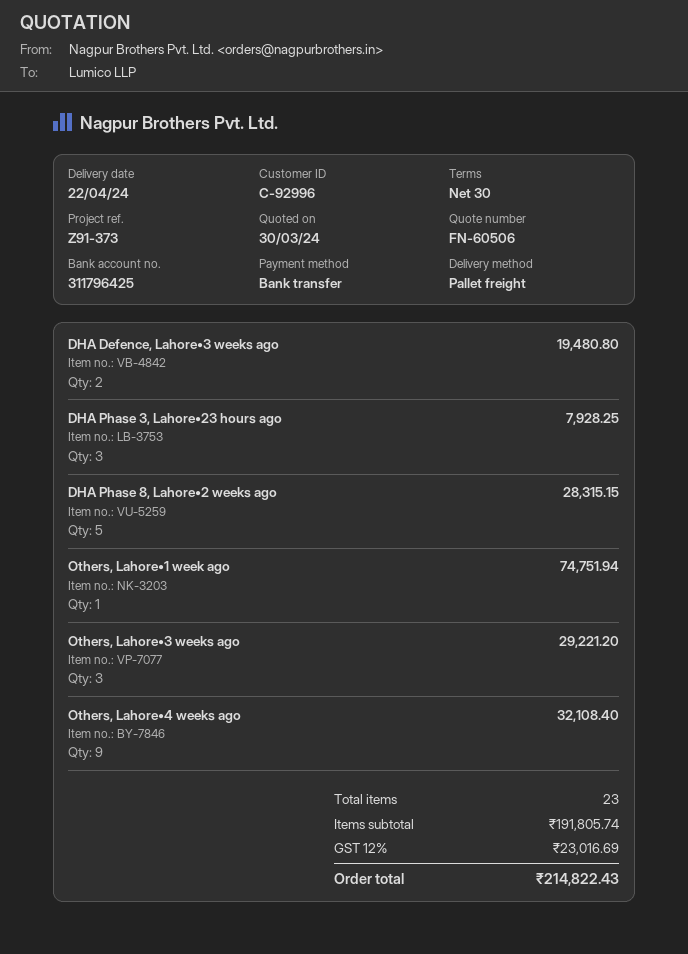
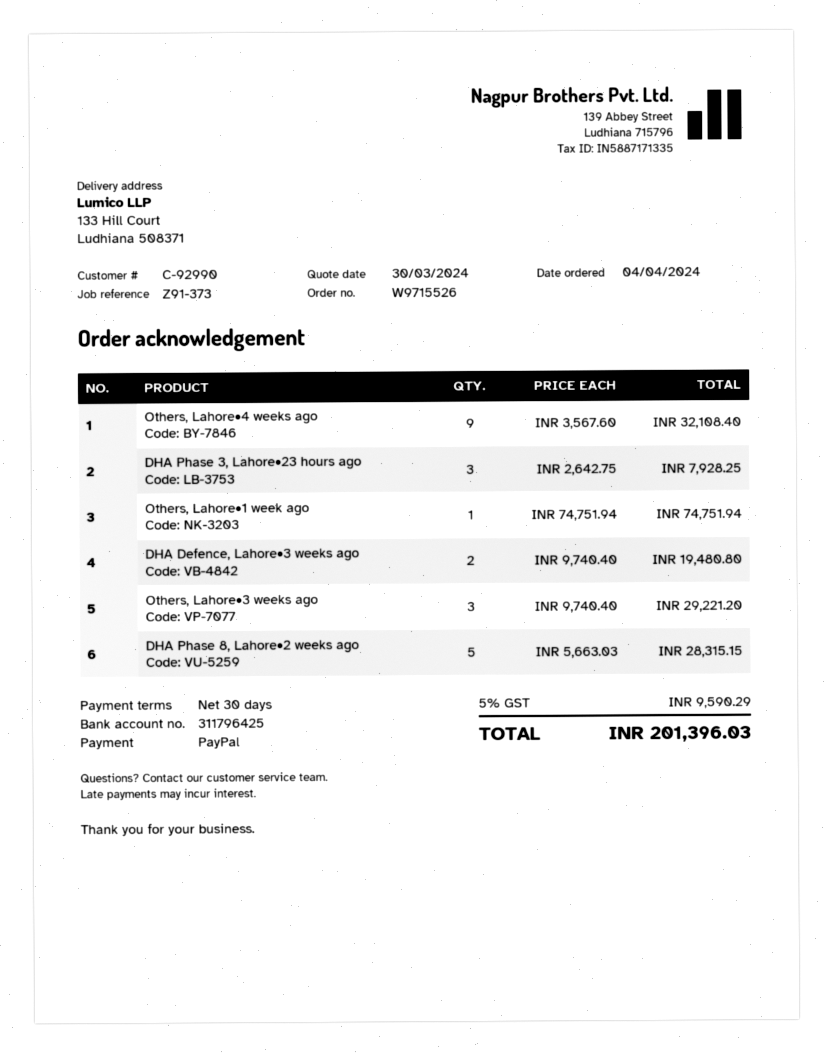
customer number: C-92996 -> C-92990
payment method: bank transfer -> PayPal
tax: 12% = 23016.69 -> 5% = 9590.29
total: 214822.43 -> 201396.03

